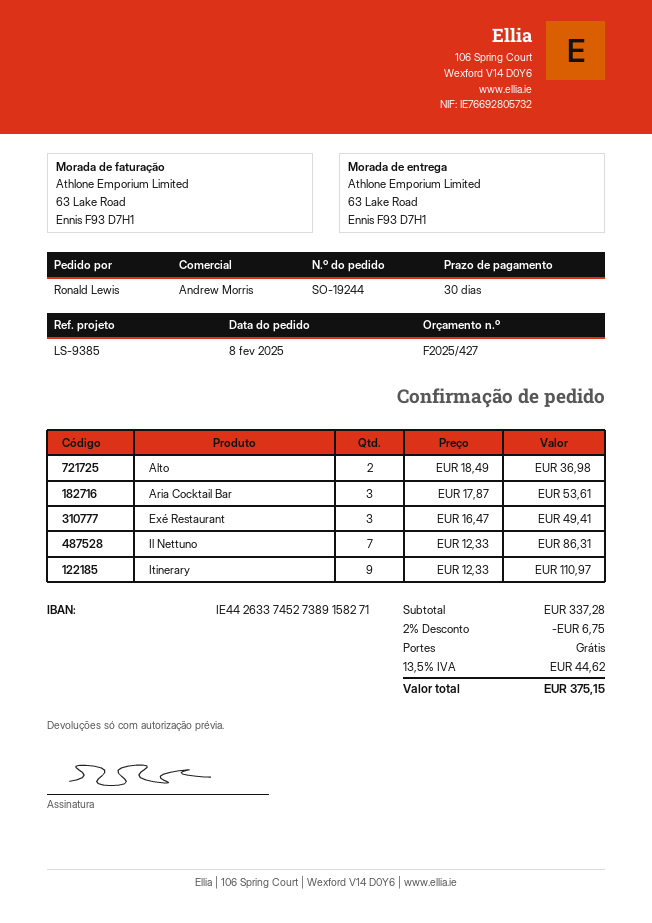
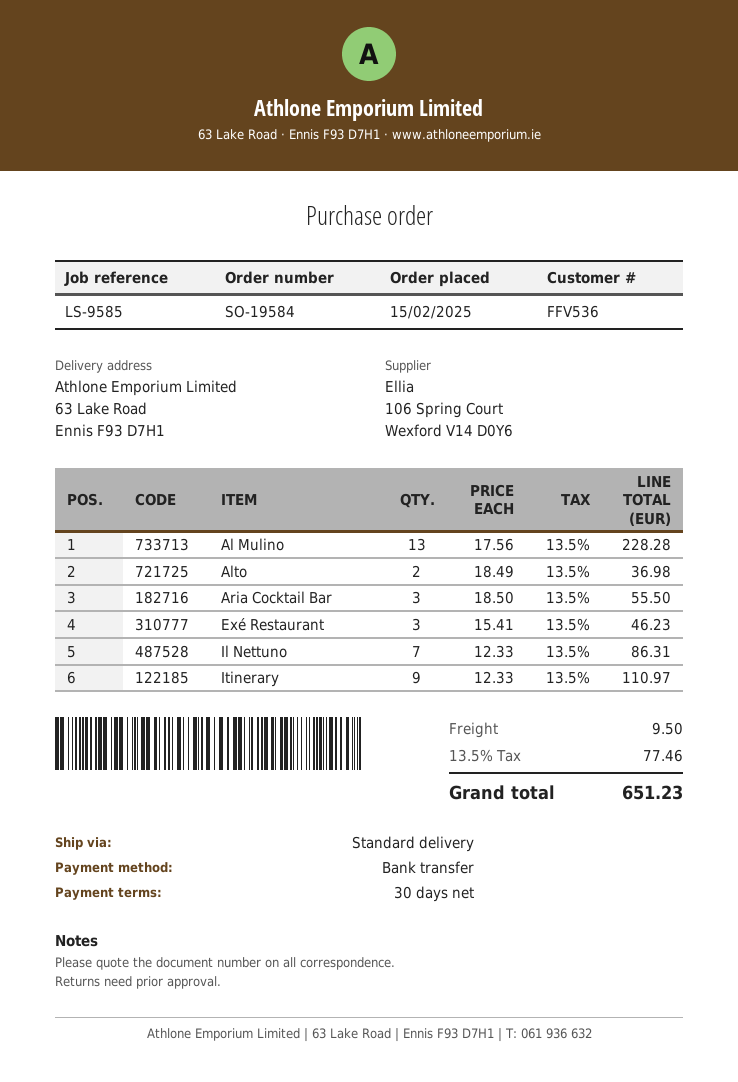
order number: SO-19244 -> SO-19584
order date: 2025-02-08 -> 2025-02-15
reference: LS-9385 -> LS-9585
Aria Cocktail Bar: 3 x 17.87 = 53.61 -> 3 x 18.50 = 55.50
Exé Restaurant: 3 x 16.47 = 49.41 -> 3 x 15.41 = 46.23
Al Mulino: none -> 13 x 17.56 = 228.28
discount: 2% = 6.75 -> none
shipping: 0.00 -> 9.50
tax: 13.5% = 44.62 -> 13.5% = 77.46
total: 375.15 -> 651.23

